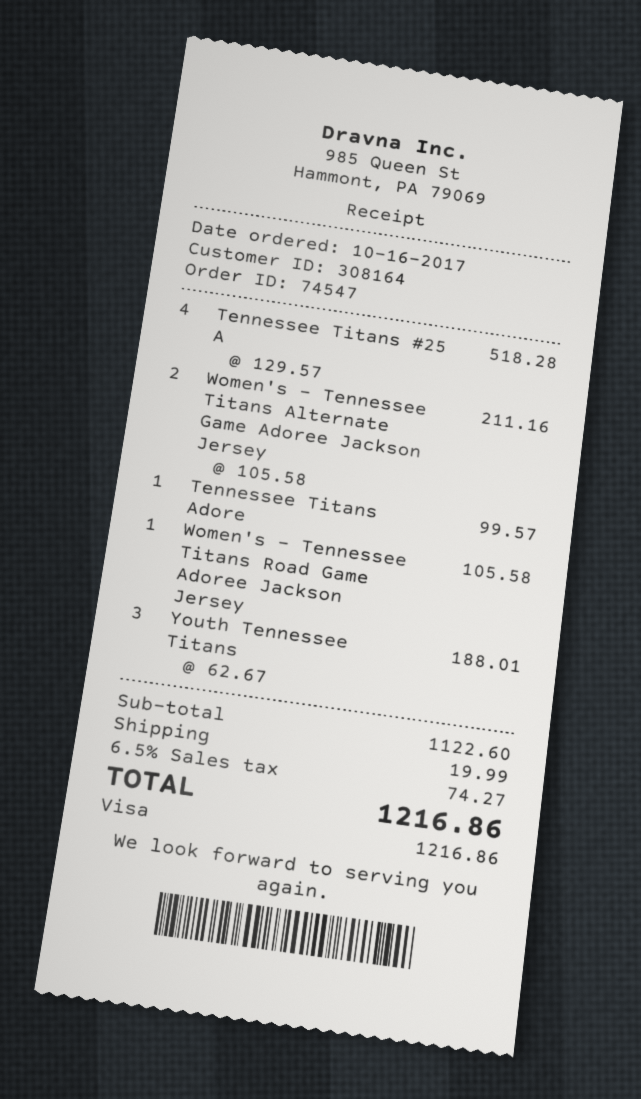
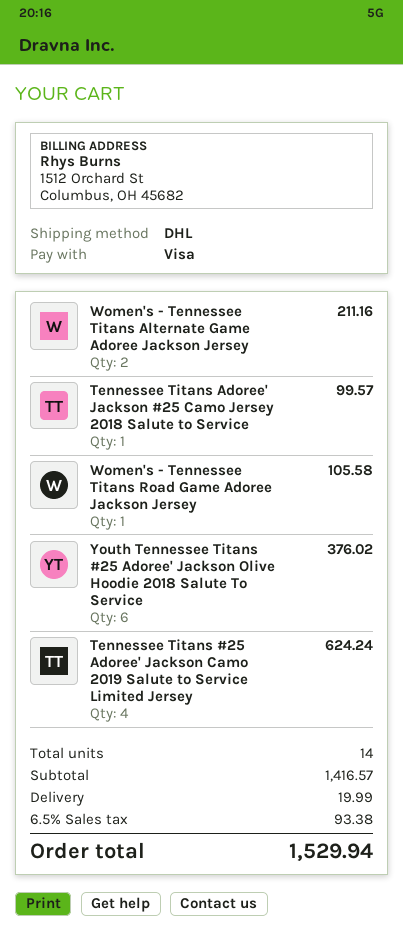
Tennessee Titans #25 A: 4 for 518.28 -> 4 for 624.24
Youth Tennessee Titans: 3 for 188.01 -> 6 for 376.02
subtotal: 1122.60 -> 1416.57
tax: 6.5% = 74.27 -> 6.5% = 93.38
total: 1216.86 -> 1529.94

